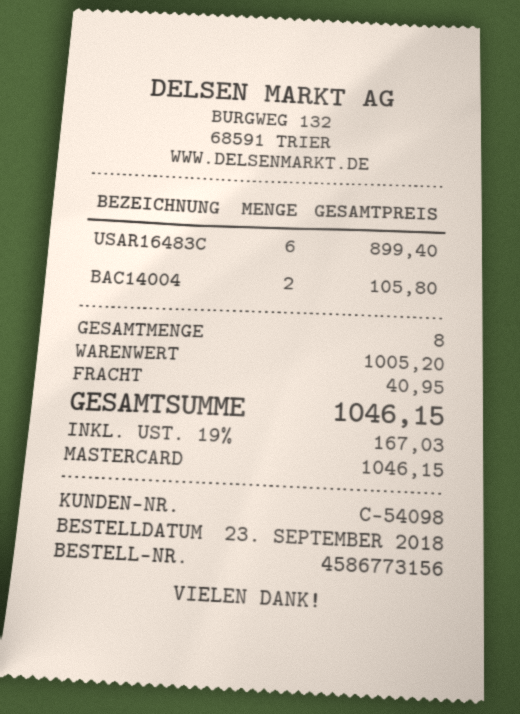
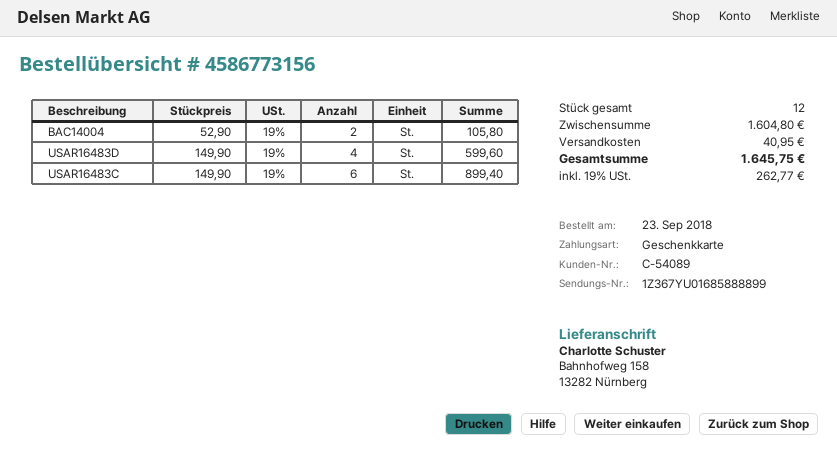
customer number: C-54098 -> C-54089
payment method: Mastercard -> gift card
USAR16483D: none -> 4 for 599.60
total quantity: 8 -> 12
subtotal: 1005.20 -> 1604.80
tax: 19% = 167.03 -> 19% = 262.77
total: 1046.15 -> 1645.75

